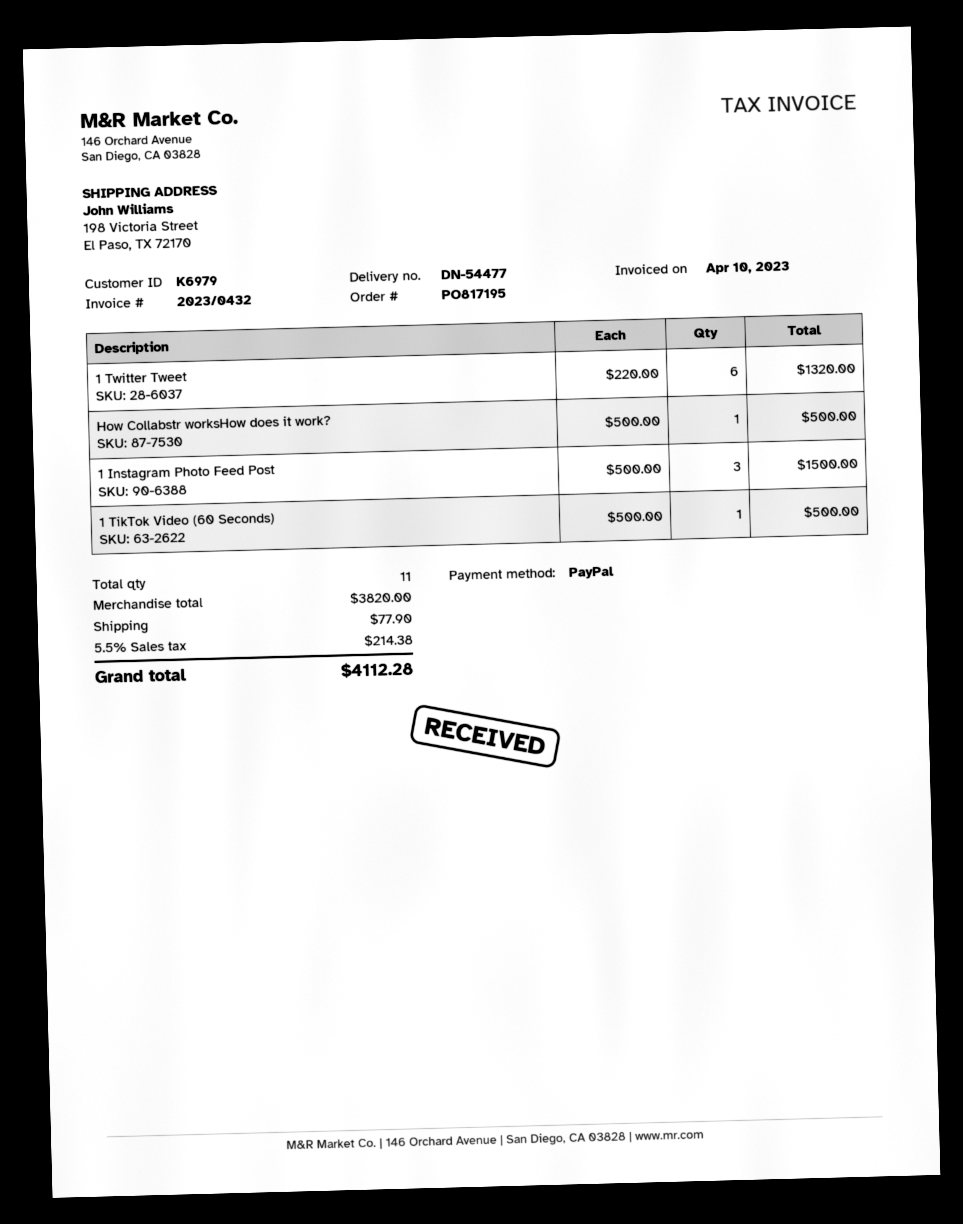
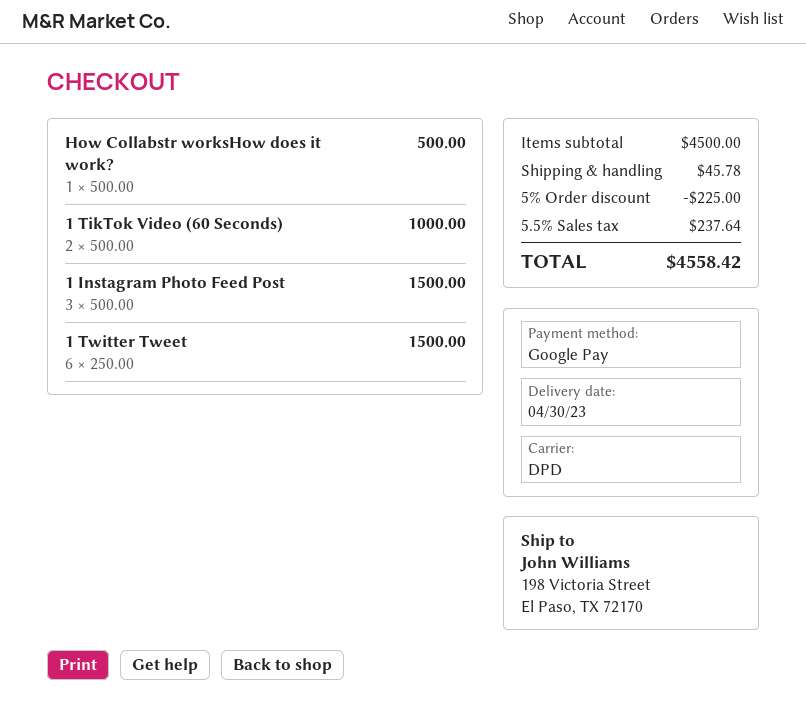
payment method: PayPal -> Google Pay
1 Twitter Tweet: 6 x 220.00 = 1320.00 -> 6 x 250.00 = 1500.00
1 TikTok Video (60 Seconds): 1 x 500.00 = 500.00 -> 2 x 500.00 = 1000.00
subtotal: 3820.00 -> 4500.00
discount: none -> 5% = 225.00
shipping: 77.90 -> 45.78
tax: 5.5% = 214.38 -> 5.5% = 237.64
total: 4112.28 -> 4558.42

